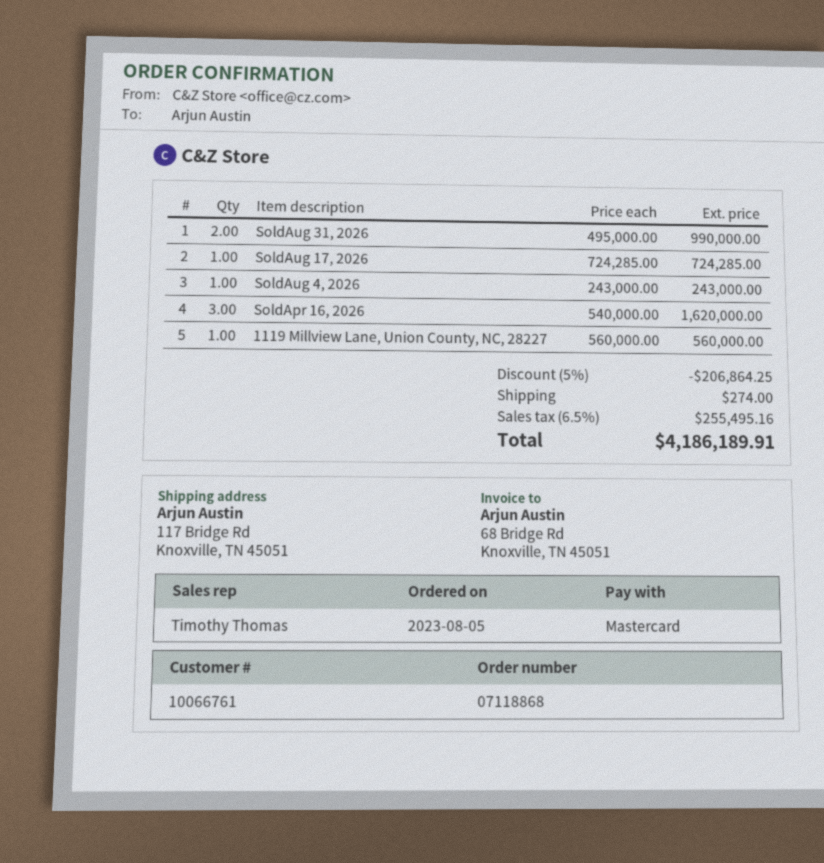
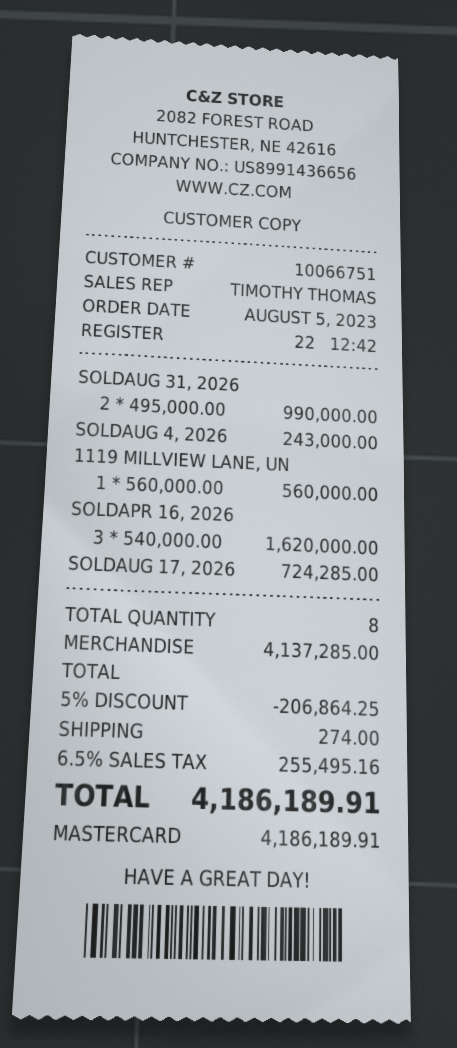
customer number: 10066761 -> 10066751

